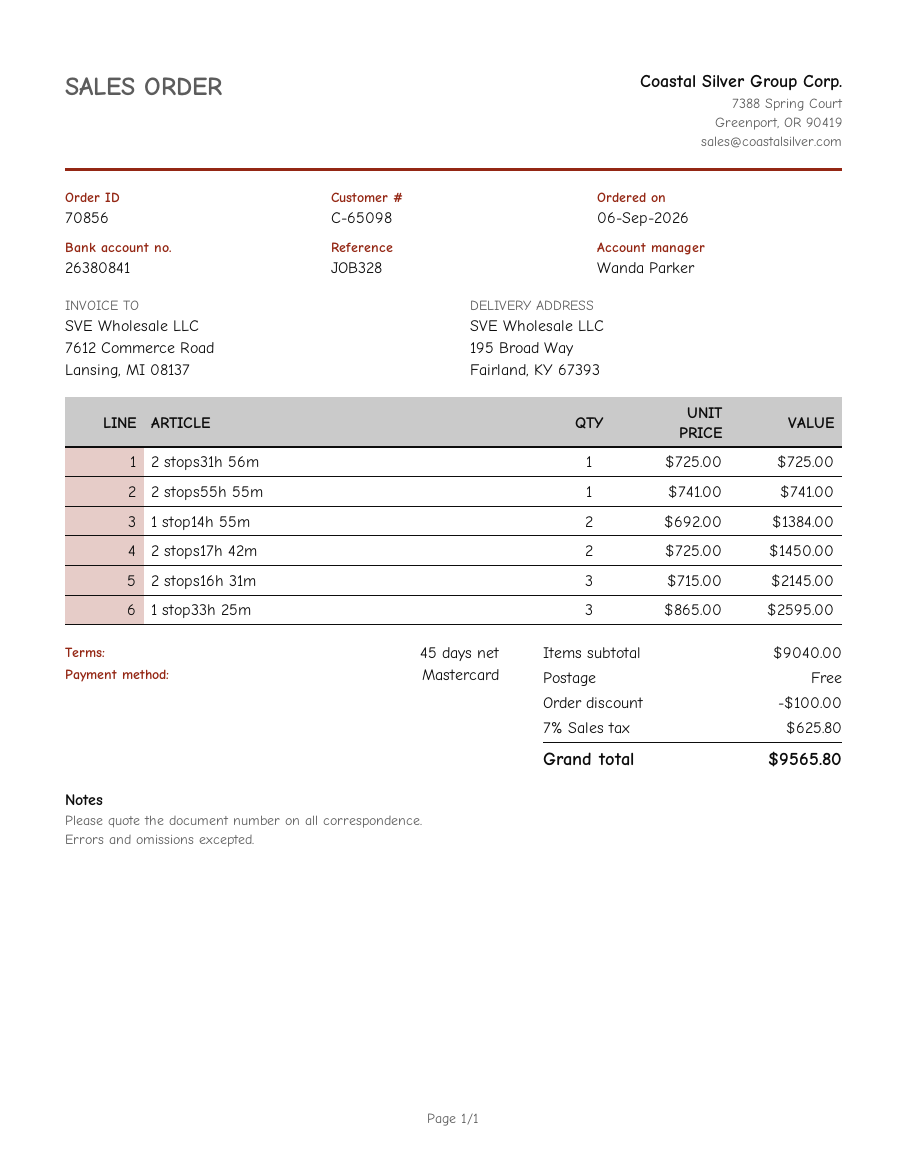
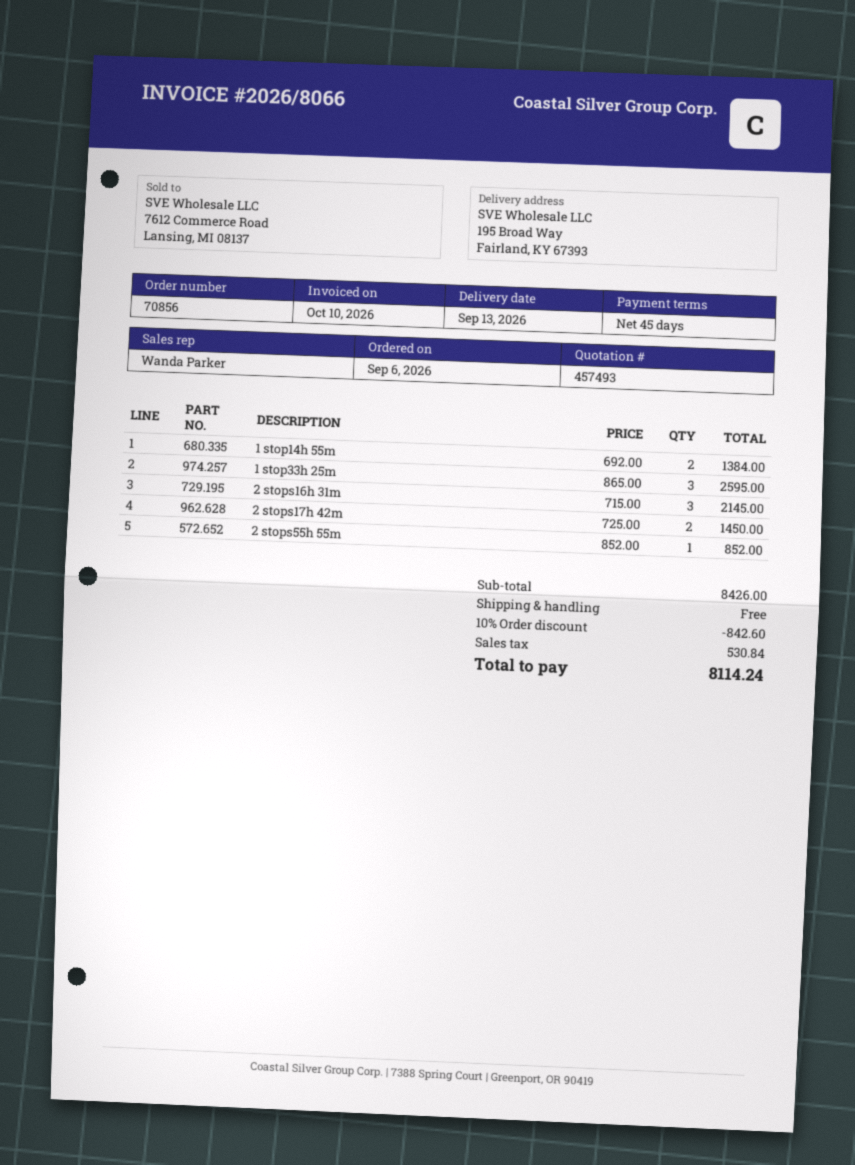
2 stops31h 56m: 1 x 725.00 = 725.00 -> none
2 stops55h 55m: 1 x 741.00 = 741.00 -> 1 x 852.00 = 852.00
subtotal: 9040.00 -> 8426.00
discount: 100.00 -> 842.60
tax: 625.80 -> 530.84
total: 9565.80 -> 8114.24

